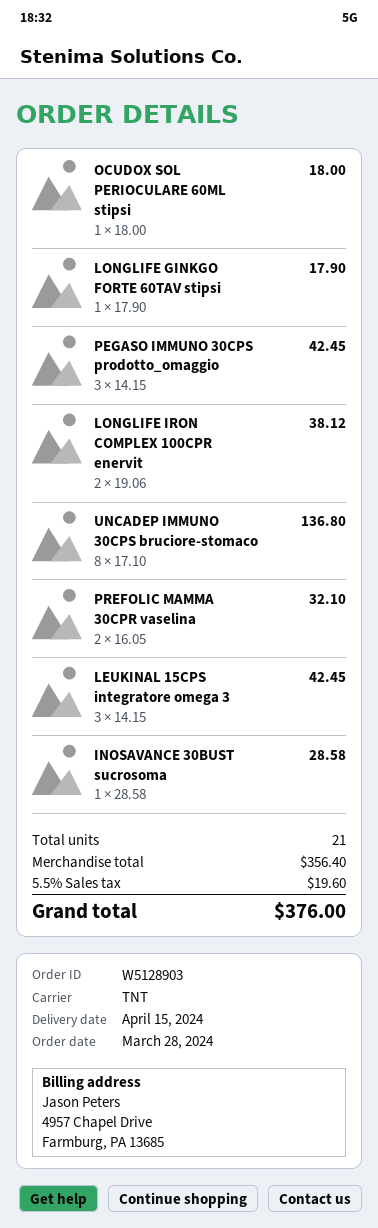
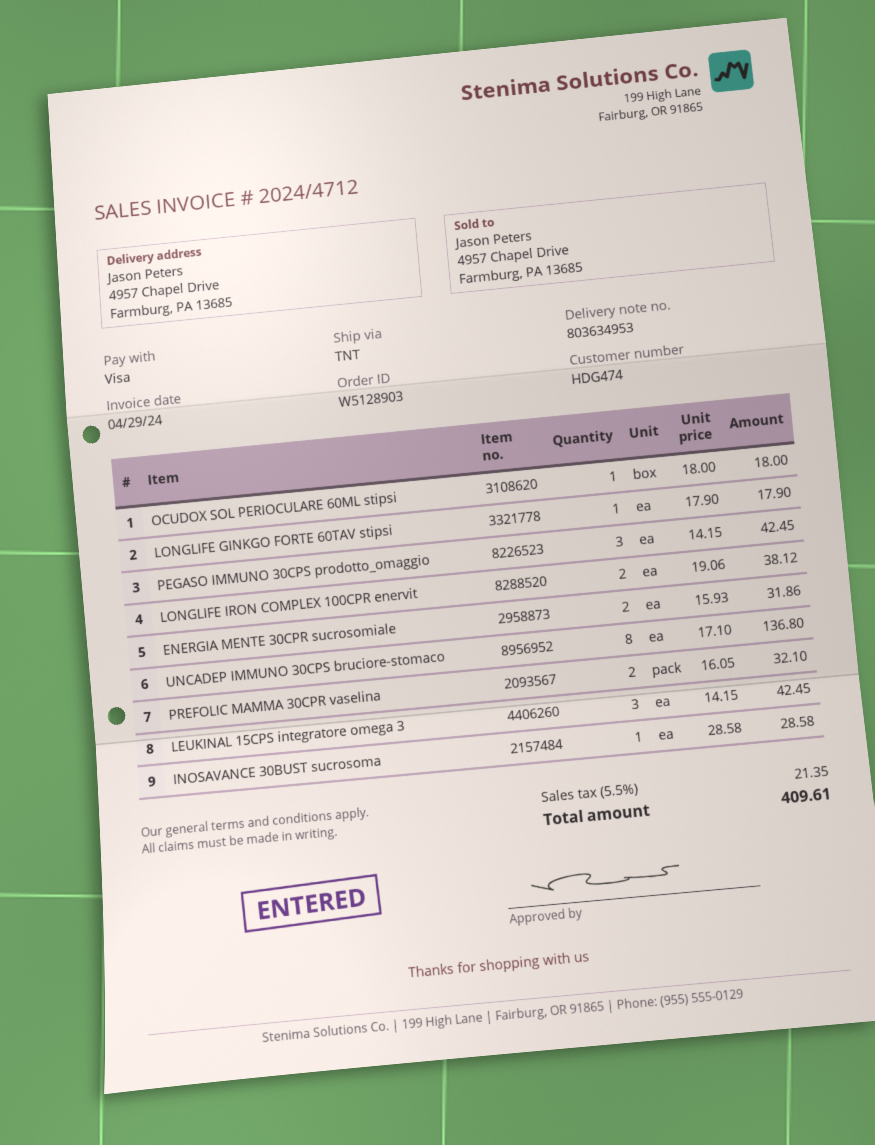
ENERGIA MENTE 30CPR sucrosomiale: none -> 2 x 15.93 = 31.86
tax: 5.5% = 19.60 -> 5.5% = 21.35
total: 376.00 -> 409.61

